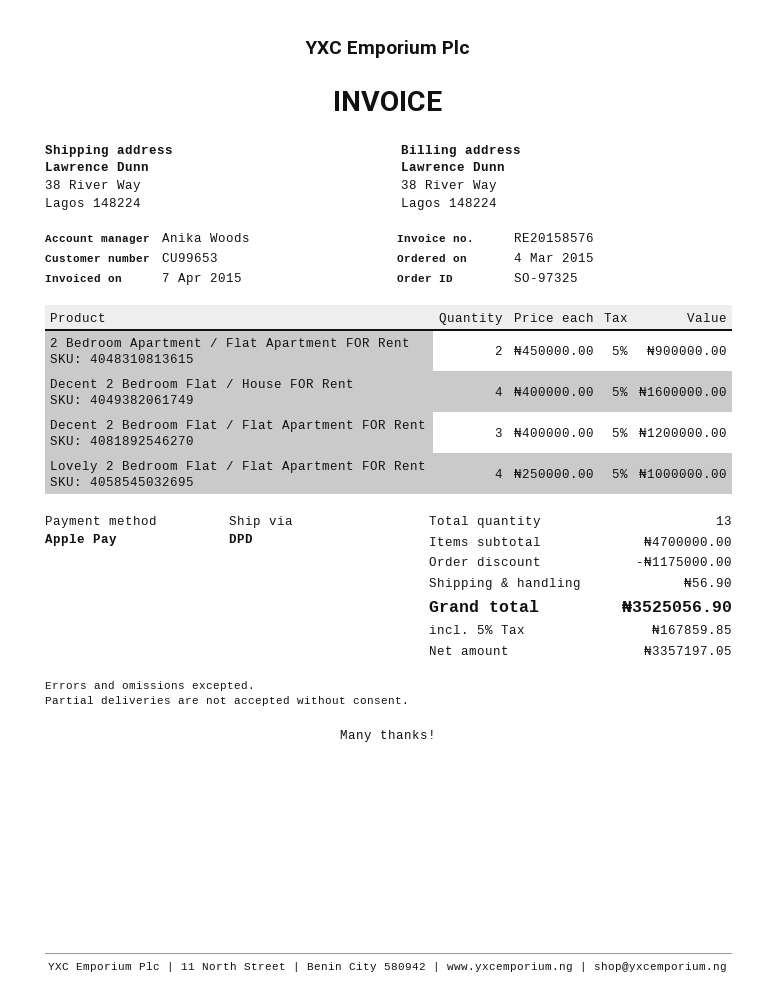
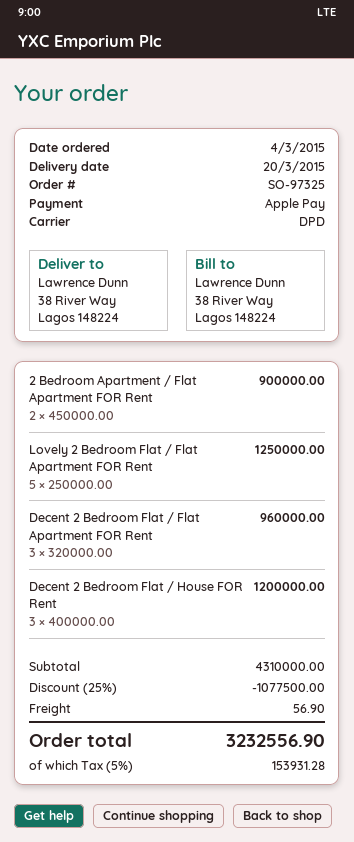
Decent 2 Bedroom Flat / House FOR Rent: 4 x 400000.00 = 1600000.00 -> 3 x 400000.00 = 1200000.00
Decent 2 Bedroom Flat / Flat Apartment FOR Rent: 3 x 400000.00 = 1200000.00 -> 3 x 320000.00 = 960000.00
Lovely 2 Bedroom Flat / Flat Apartment FOR Rent: 4 x 250000.00 = 1000000.00 -> 5 x 250000.00 = 1250000.00
subtotal: 4700000.00 -> 4310000.00
discount: 1175000.00 -> 1077500.00
tax: 5% = 167859.85 -> 5% = 153931.28
total: 3525056.90 -> 3232556.90

